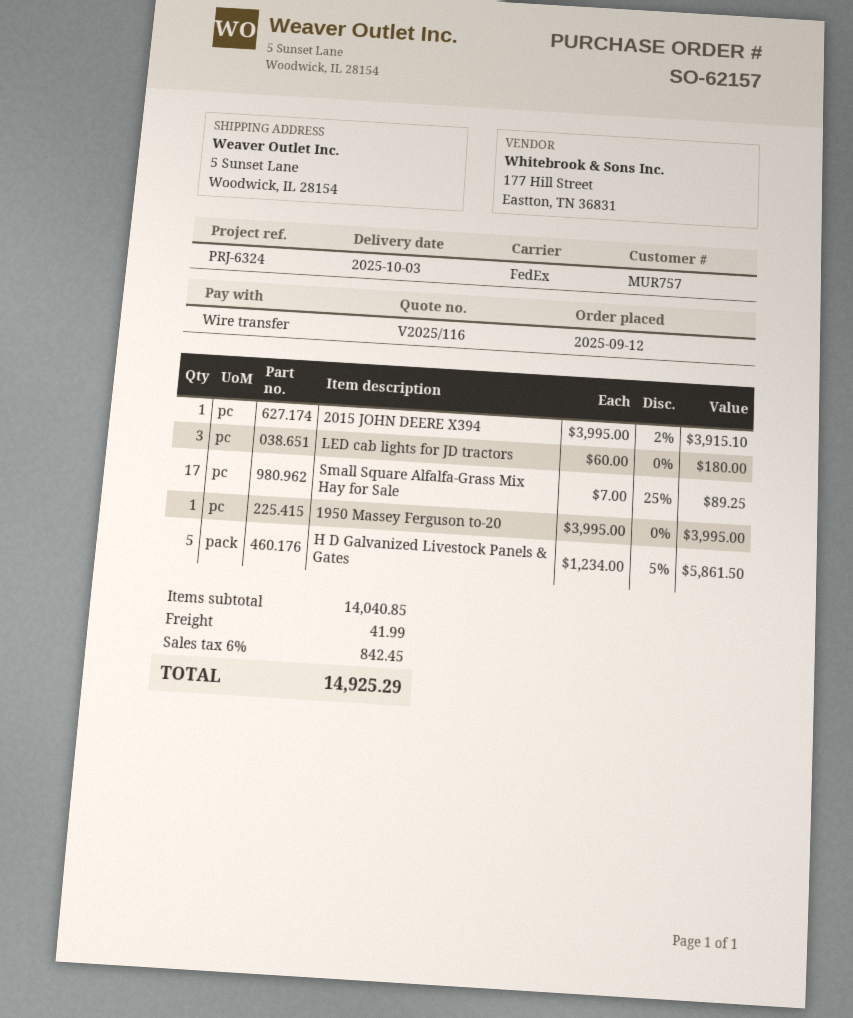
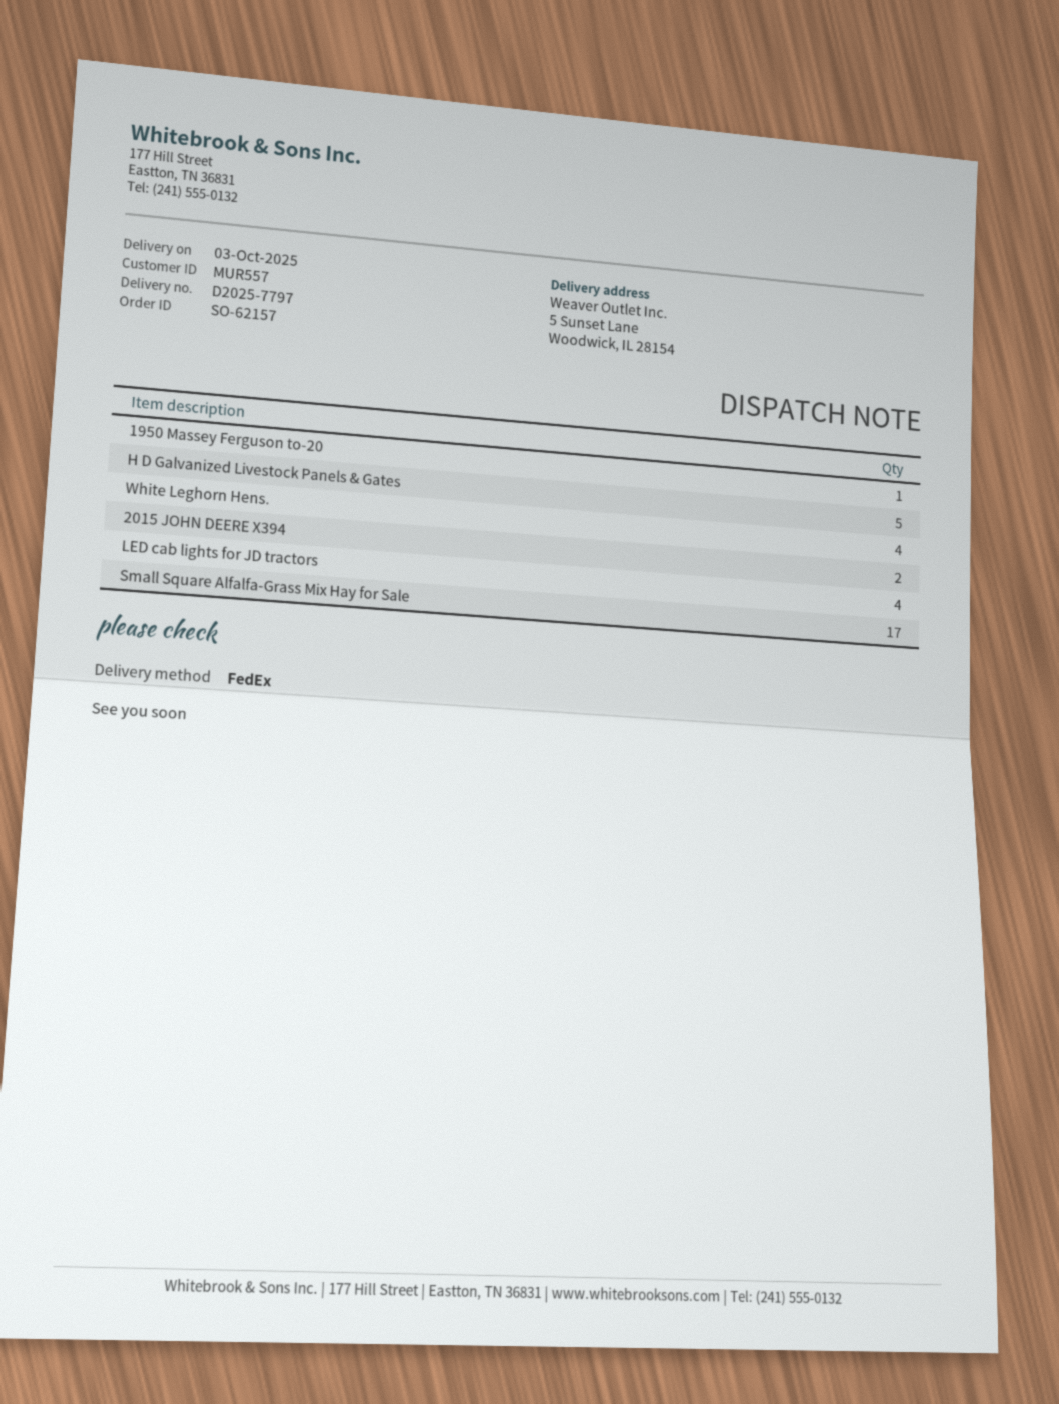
customer number: MUR757 -> MUR557
2015 JOHN DEERE X394: 1 -> 2
LED cab lights for JD tractors: 3 -> 4
White Leghorn Hens.: none -> 4

